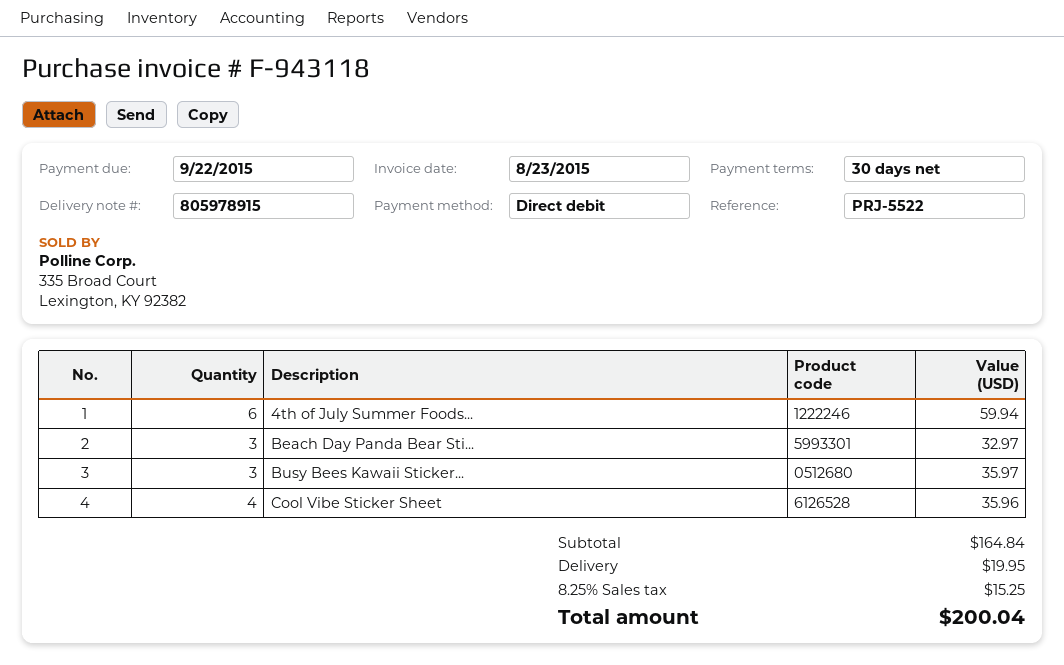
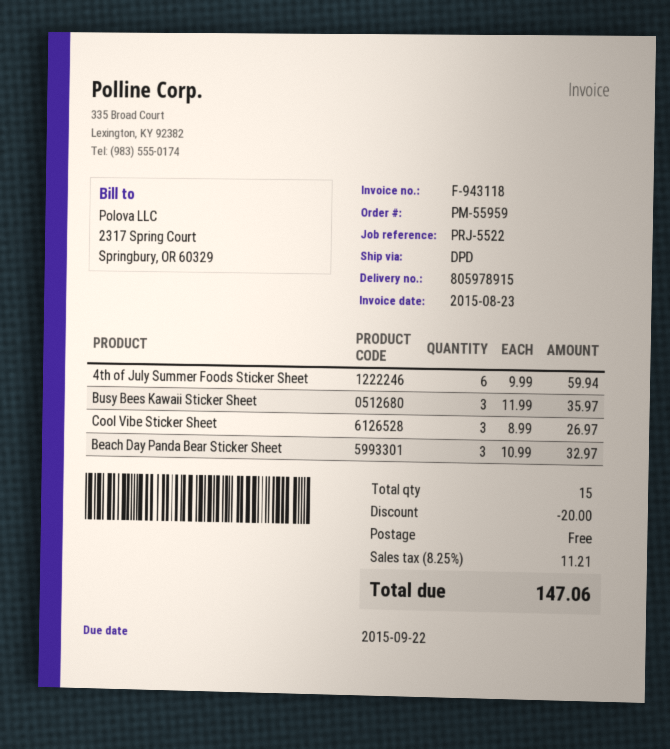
Cool Vibe Sticker Sheet: 4 for 35.96 -> 3 for 26.97
discount: none -> 20.00
shipping: 19.95 -> 0.00
tax: 8.25% = 15.25 -> 8.25% = 11.21
total: 200.04 -> 147.06

